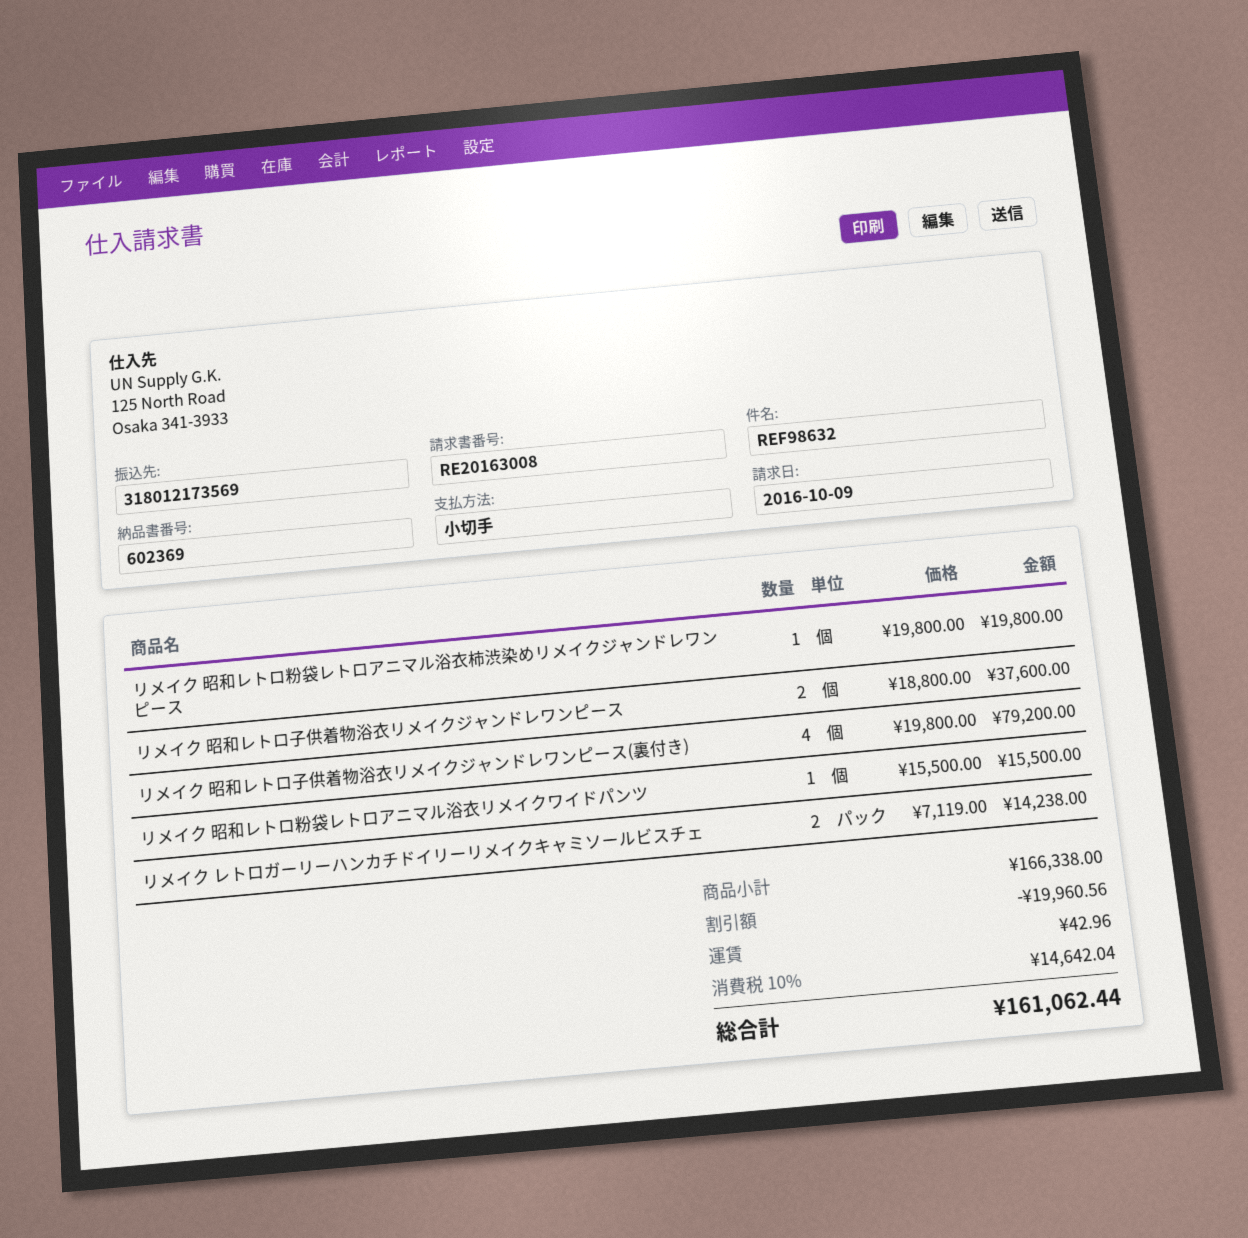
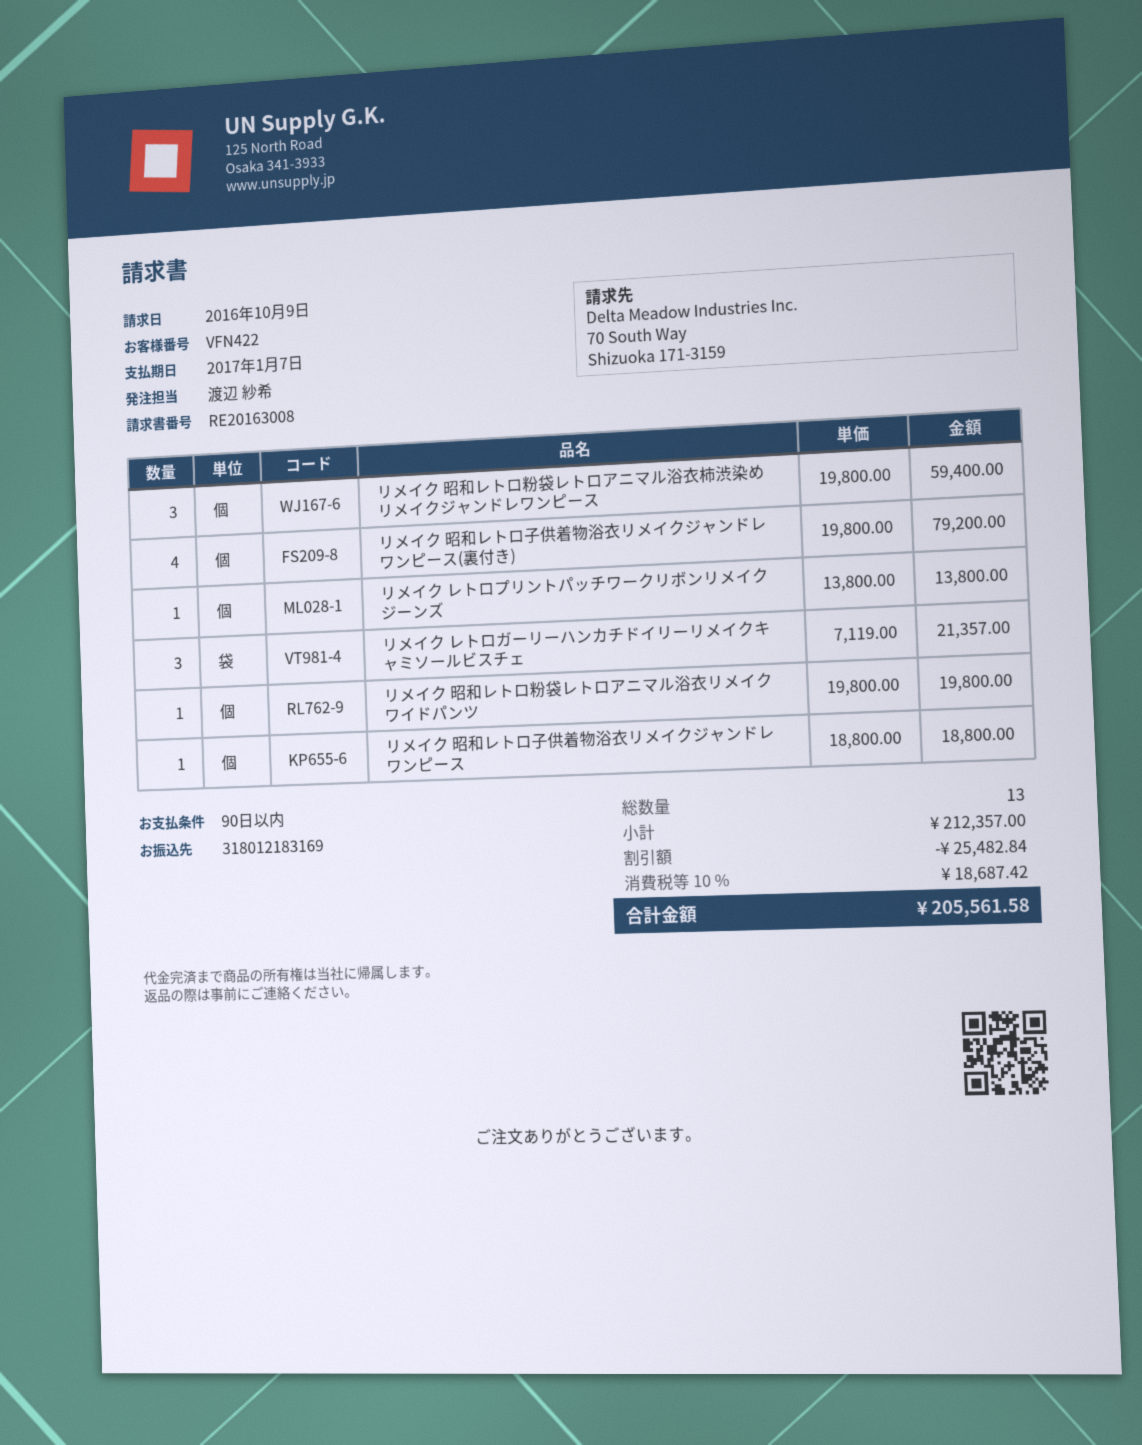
bank account: 318012173569 -> 318012183169
リメイク 昭和レトロ粉袋レトロアニマル浴衣柿渋染めリメイクジャンドレワンピース: 1 x 19800.00 = 19800.00 -> 3 x 19800.00 = 59400.00
リメイク 昭和レトロ子供着物浴衣リメイクジャンドレワンピース: 2 x 18800.00 = 37600.00 -> 1 x 18800.00 = 18800.00
リメイク 昭和レトロ粉袋レトロアニマル浴衣リメイクワイドパンツ: 1 x 15500.00 = 15500.00 -> 1 x 19800.00 = 19800.00
リメイク レトロガーリーハンカチドイリーリメイクキャミソールビスチェ: 2 x 7119.00 = 14238.00 -> 3 x 7119.00 = 21357.00
リメイク レトロプリントパッチワークリボンリメイクジーンズ: none -> 1 x 13800.00 = 13800.00
subtotal: 166338.00 -> 212357.00
discount: 19960.56 -> 25482.84
shipping: 42.96 -> none
tax: 10% = 14642.04 -> 10% = 18687.42
total: 161062.44 -> 205561.58

